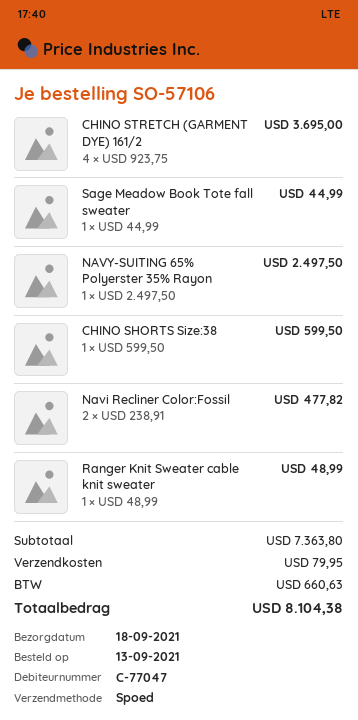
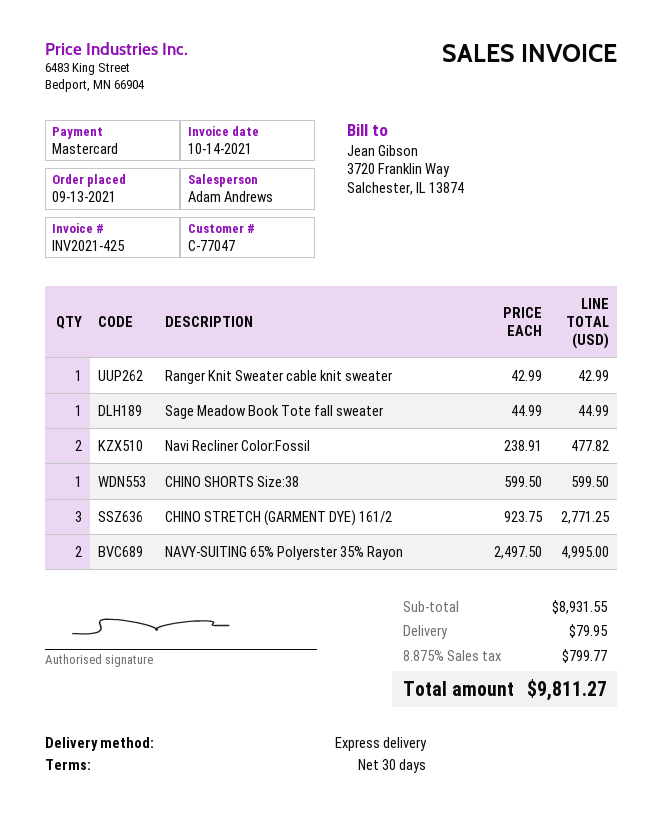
CHINO STRETCH (GARMENT DYE) 161/2: 4 x 923.75 = 3695.00 -> 3 x 923.75 = 2771.25
NAVY-SUITING 65% Polyerster 35% Rayon: 1 x 2497.50 = 2497.50 -> 2 x 2497.50 = 4995.00
Ranger Knit Sweater cable knit sweater: 1 x 48.99 = 48.99 -> 1 x 42.99 = 42.99
subtotal: 7363.80 -> 8931.55
tax: 660.63 -> 799.77
total: 8104.38 -> 9811.27

